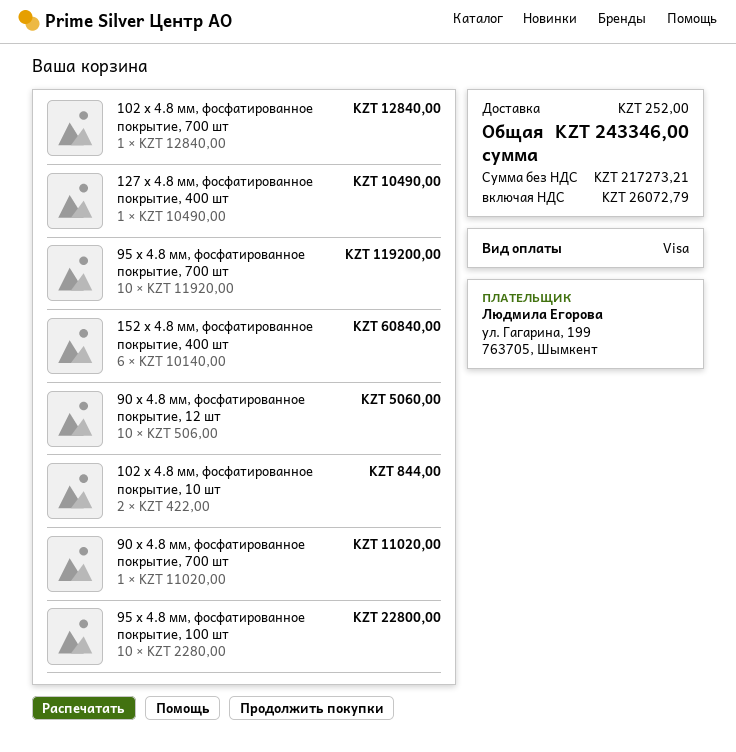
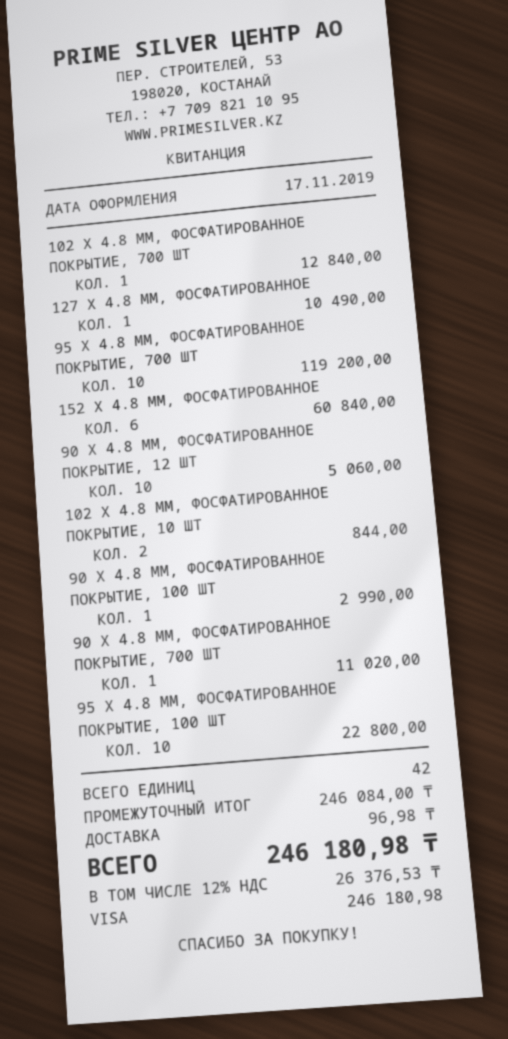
90 Х 4.8 ММ, ФОСФАТИРОВАННОЕ ПОКРЫТИЕ, 100 ШТ: none -> 1 for 2990.00
shipping: 252.00 -> 96.98
tax: 26072.79 -> 26376.53
total: 243346.00 -> 246180.98

